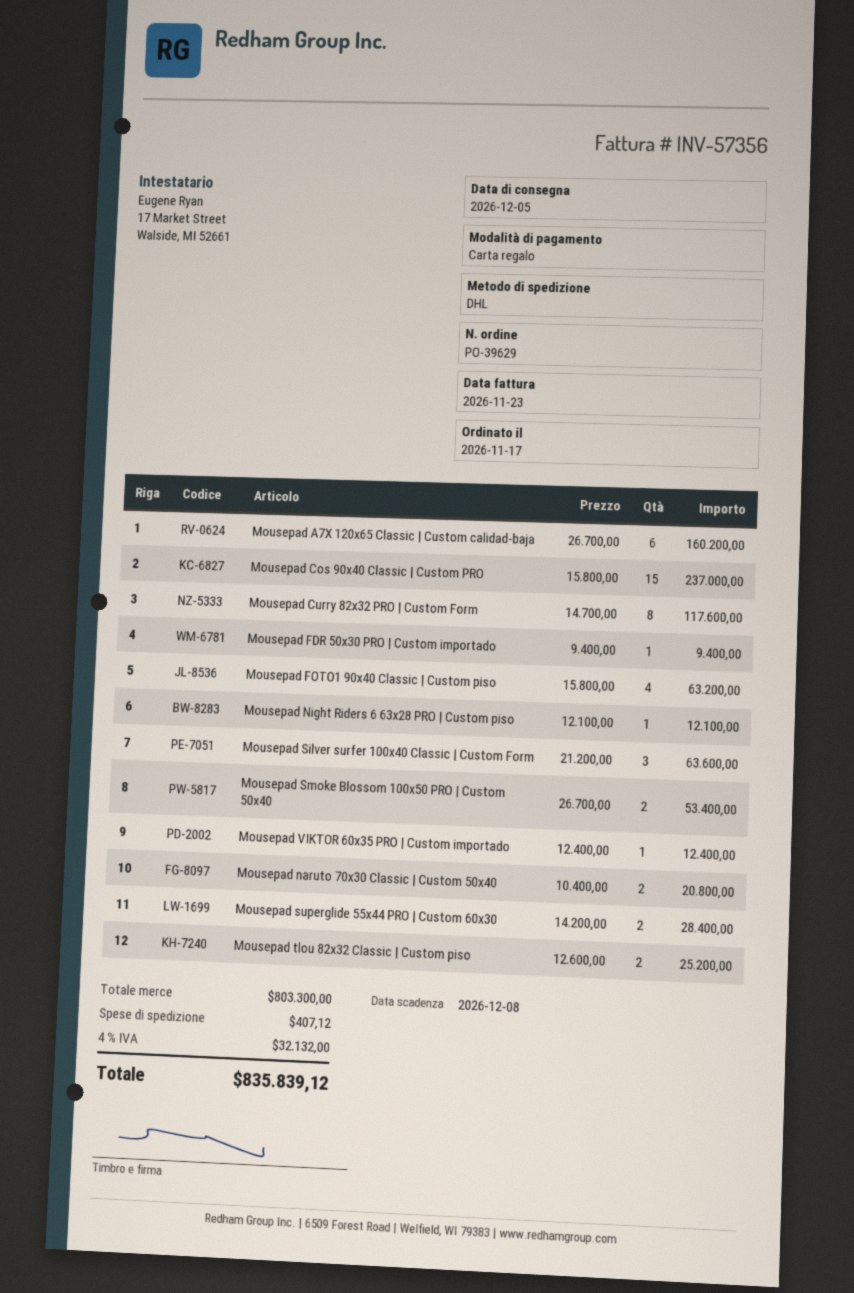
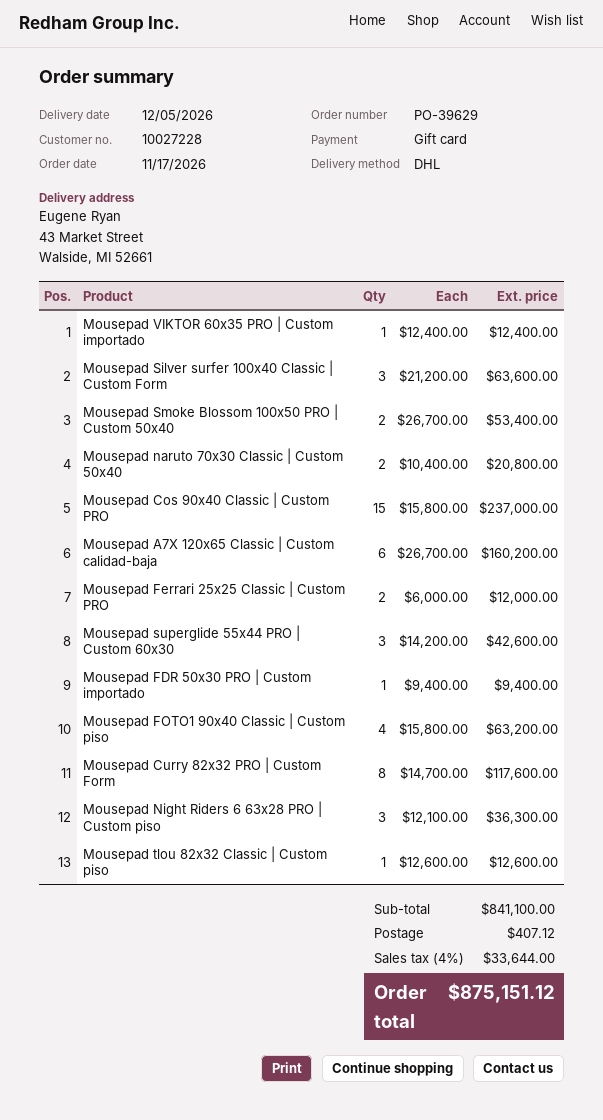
Mousepad Night Riders 6 63x28 PRO | Custom piso: 1 x 12100.00 = 12100.00 -> 3 x 12100.00 = 36300.00
Mousepad superglide 55x44 PRO | Custom 60x30: 2 x 14200.00 = 28400.00 -> 3 x 14200.00 = 42600.00
Mousepad tlou 82x32 Classic | Custom piso: 2 x 12600.00 = 25200.00 -> 1 x 12600.00 = 12600.00
Mousepad Ferrari 25x25 Classic | Custom PRO: none -> 2 x 6000.00 = 12000.00
subtotal: 803300.00 -> 841100.00
tax: 4% = 32132.00 -> 4% = 33644.00
total: 835839.12 -> 875151.12

